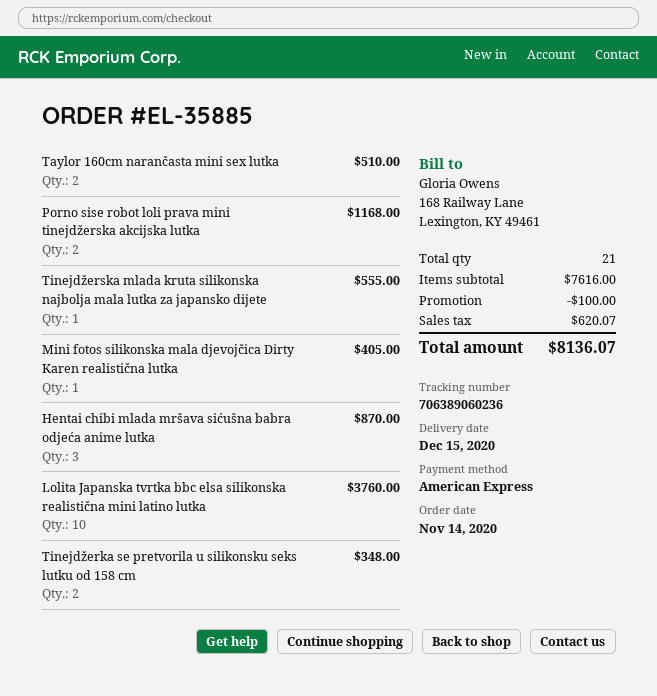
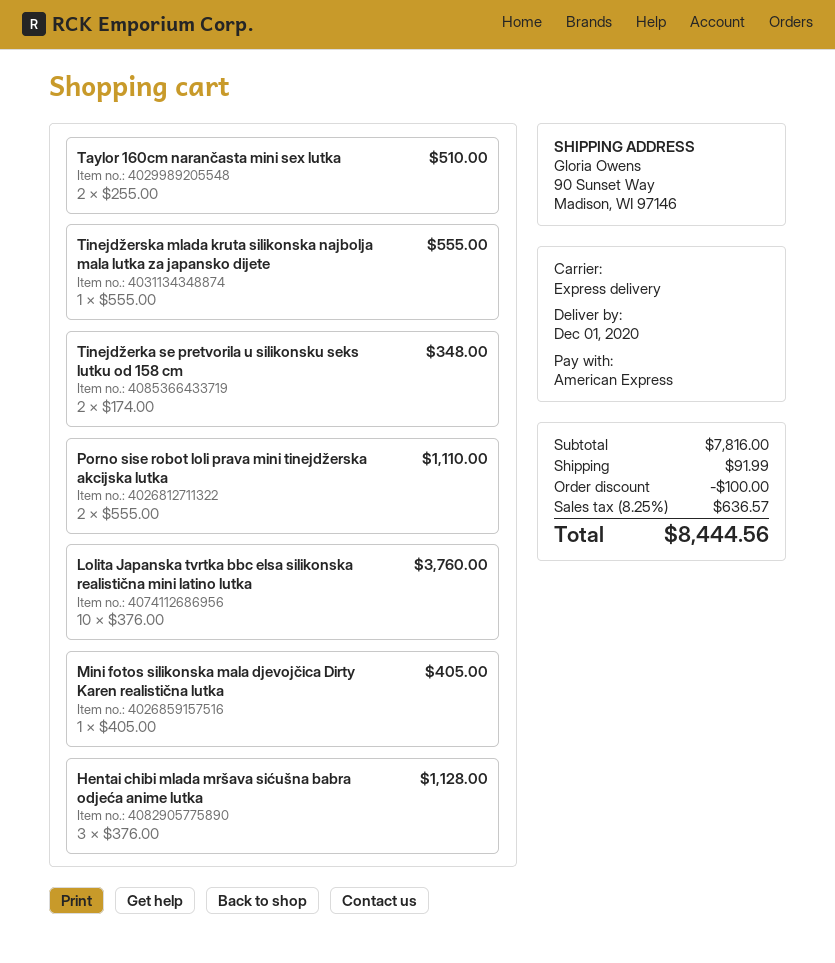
delivery date: 2020-12-15 -> 2020-12-01
Porno sise robot loli prava mini tinejdžerska akcijska lutka: 2 for 1168.00 -> 2 for 1110.00
Hentai chibi mlada mršava sićušna babra odjeća anime lutka: 3 for 870.00 -> 3 for 1128.00
subtotal: 7616.00 -> 7816.00
shipping: none -> 91.99
tax: 620.07 -> 636.57
total: 8136.07 -> 8444.56

